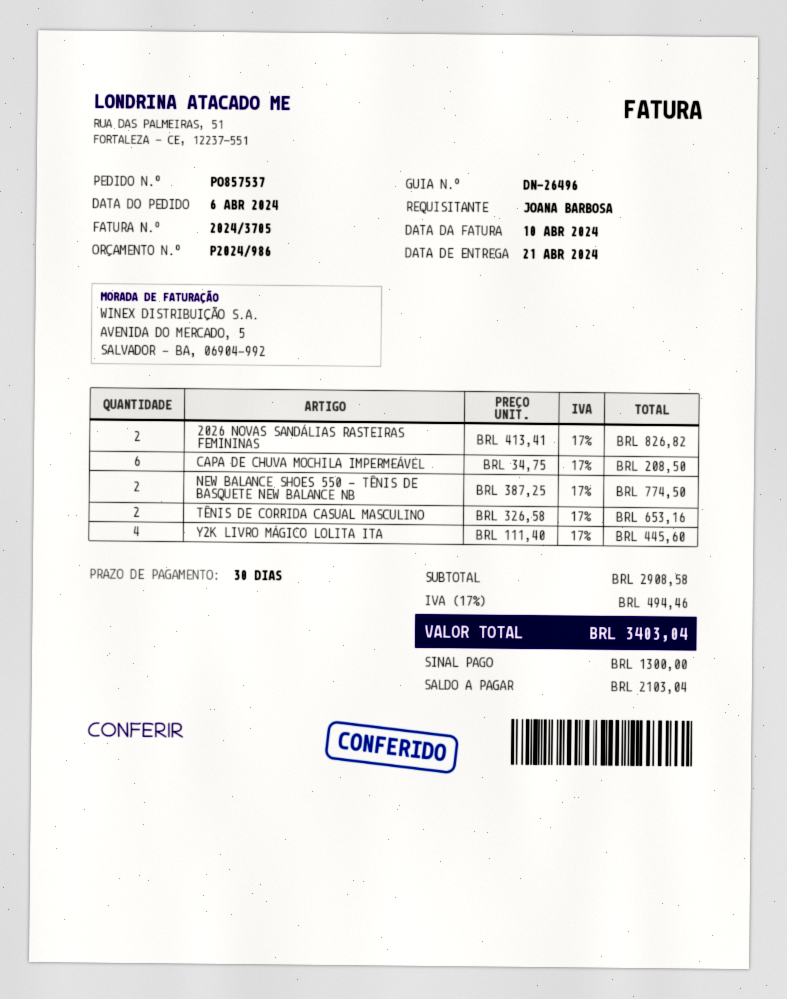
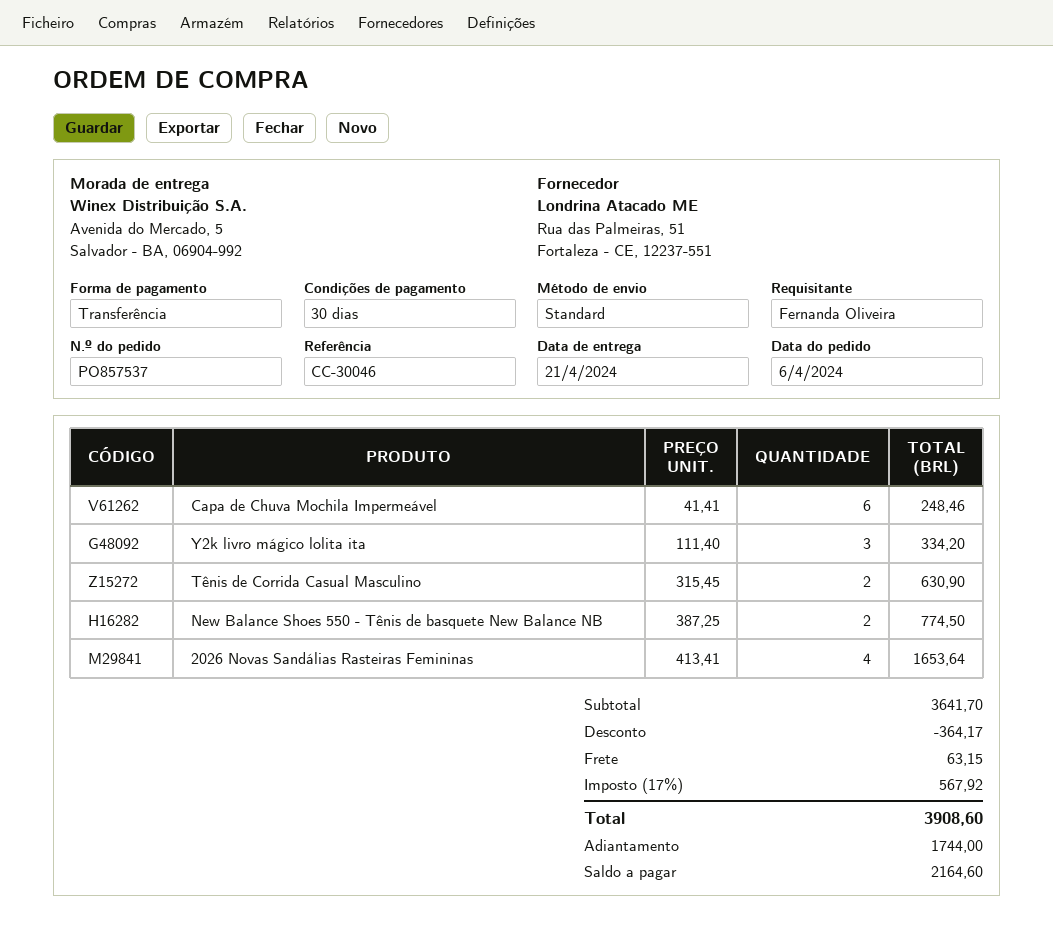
ordered by: JOANA BARBOSA -> Fernanda Oliveira
2026 NOVAS SANDÁLIAS RASTEIRAS FEMININAS: 2 x 413.41 = 826.82 -> 4 x 413.41 = 1653.64
CAPA DE CHUVA MOCHILA IMPERMEÁVEL: 6 x 34.75 = 208.50 -> 6 x 41.41 = 248.46
TÊNIS DE CORRIDA CASUAL MASCULINO: 2 x 326.58 = 653.16 -> 2 x 315.45 = 630.90
Y2K LIVRO MÁGICO LOLITA ITA: 4 x 111.40 = 445.60 -> 3 x 111.40 = 334.20
subtotal: 2908.58 -> 3641.70
discount: none -> 364.17
shipping: none -> 63.15
tax: 17% = 494.46 -> 17% = 567.92
total: 3403.04 -> 3908.60
deposit: 1300.00 -> 1744.00
balance: 2103.04 -> 2164.60

